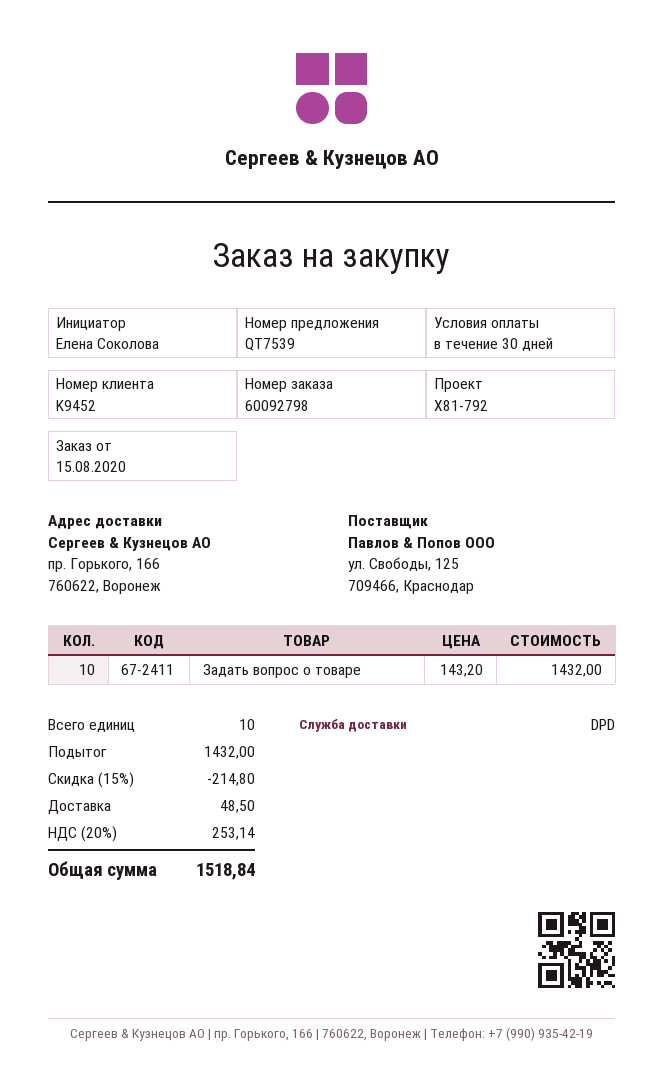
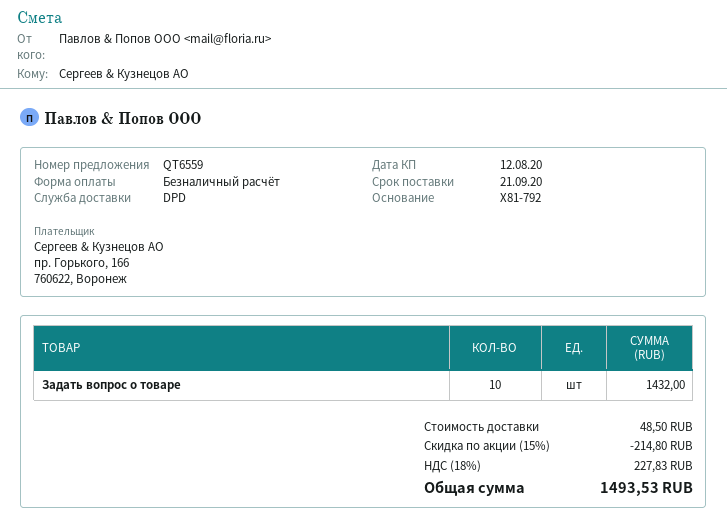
quote number: QT7539 -> QT6559
tax: 20% = 253.14 -> 18% = 227.83
total: 1518.84 -> 1493.53

